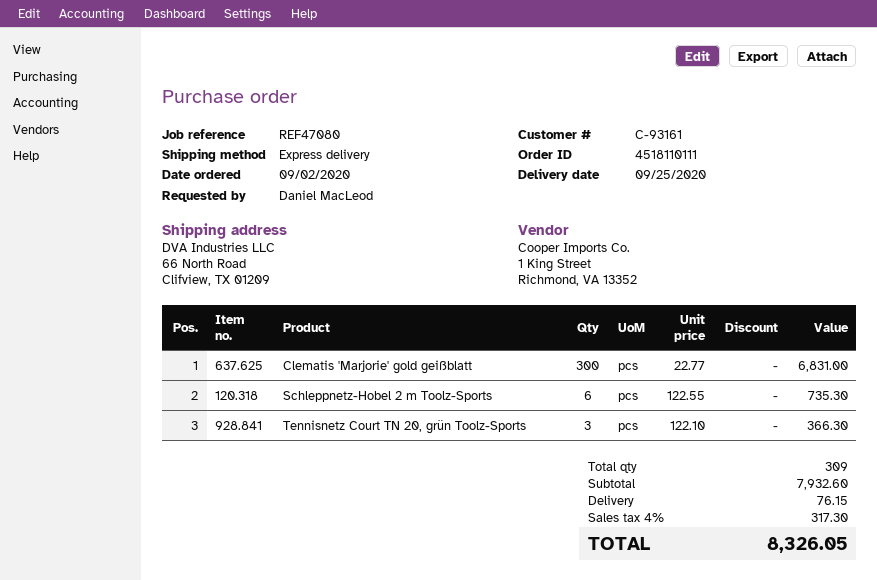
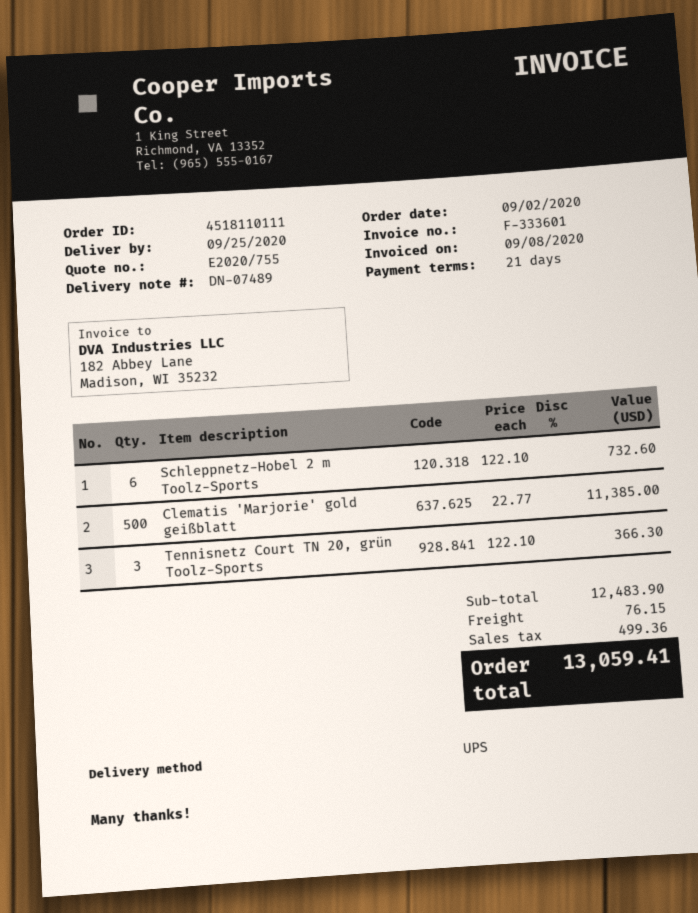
shipping method: express -> UPS
Clematis 'Marjorie' gold geißblatt: 300 x 22.77 = 6831.00 -> 500 x 22.77 = 11385.00
Schleppnetz-Hobel 2 m Toolz-Sports: 6 x 122.55 = 735.30 -> 6 x 122.10 = 732.60
subtotal: 7932.60 -> 12483.90
tax: 317.30 -> 499.36
total: 8326.05 -> 13059.41

